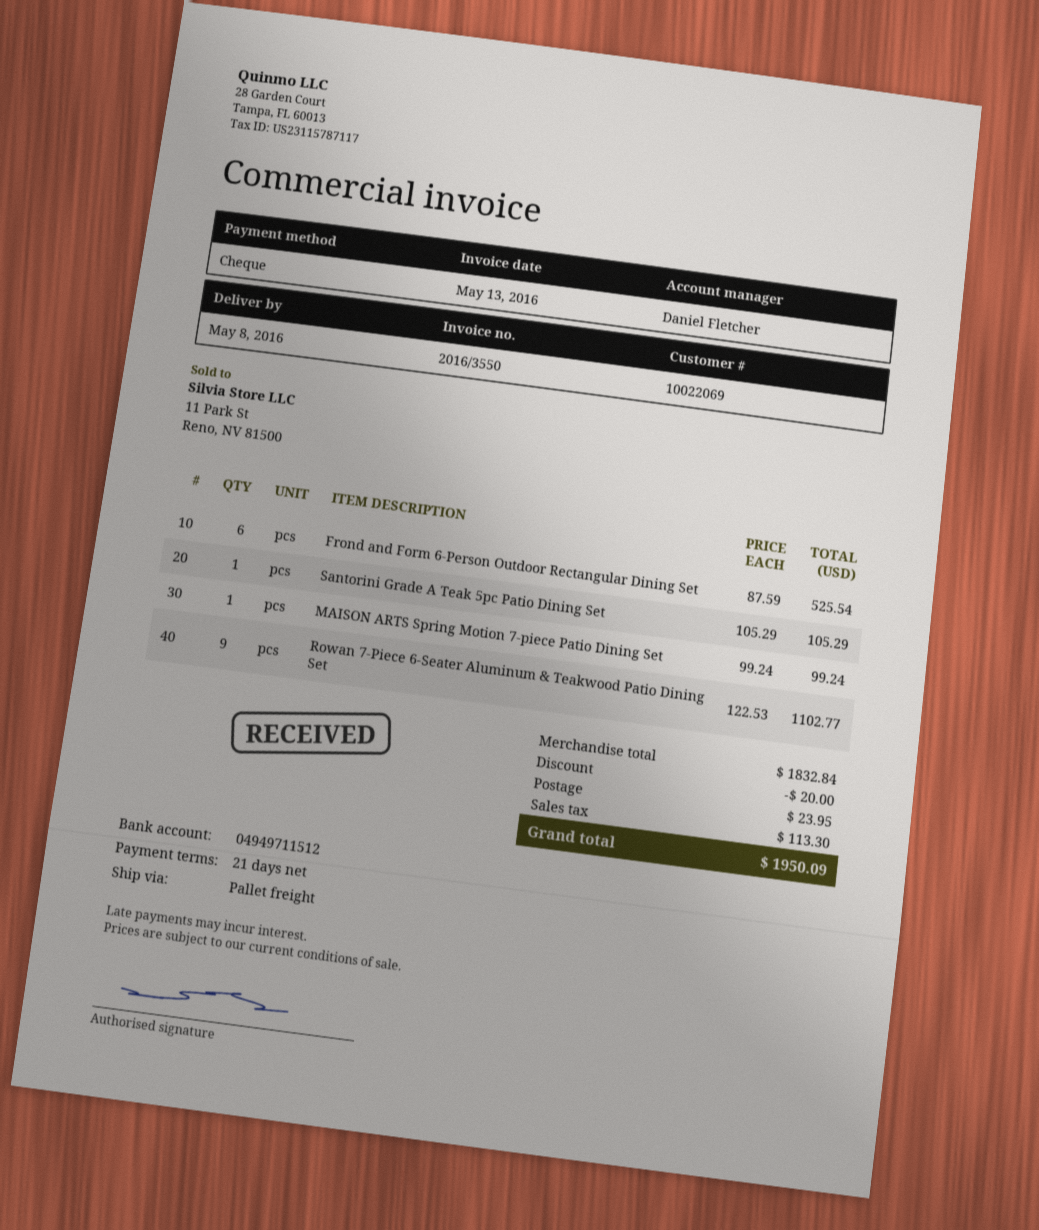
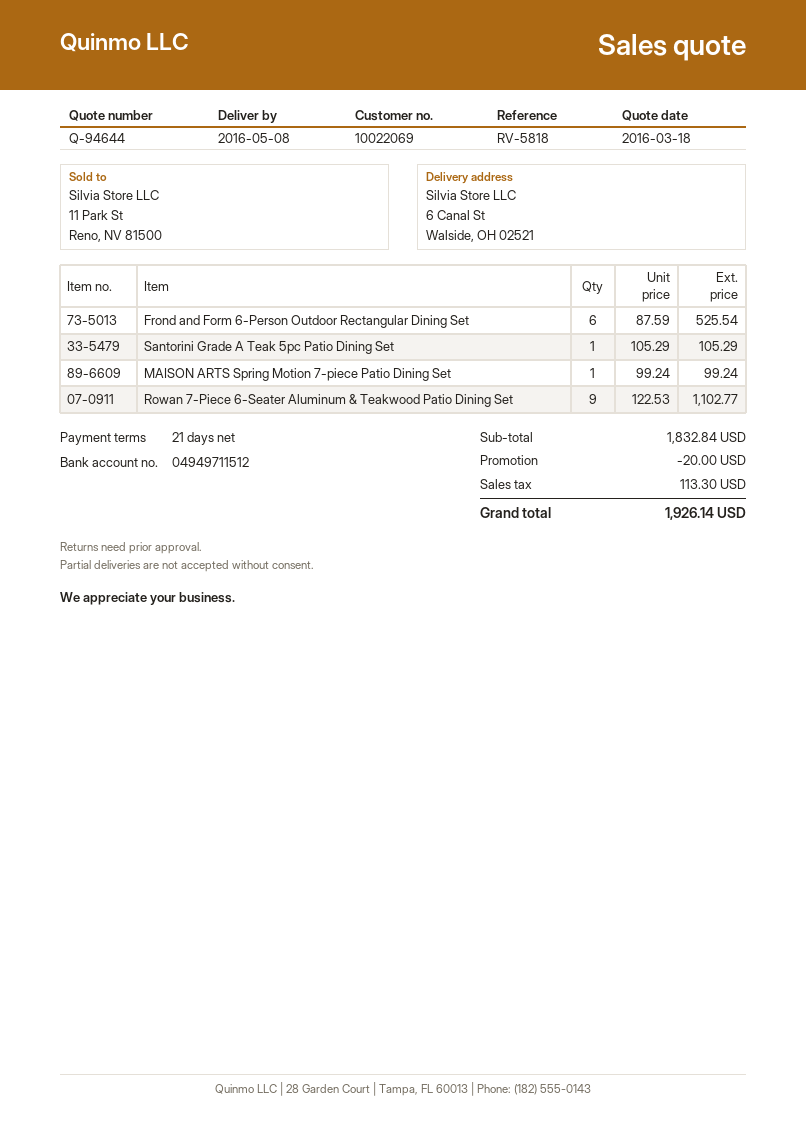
shipping: 23.95 -> none
total: 1950.09 -> 1926.14

